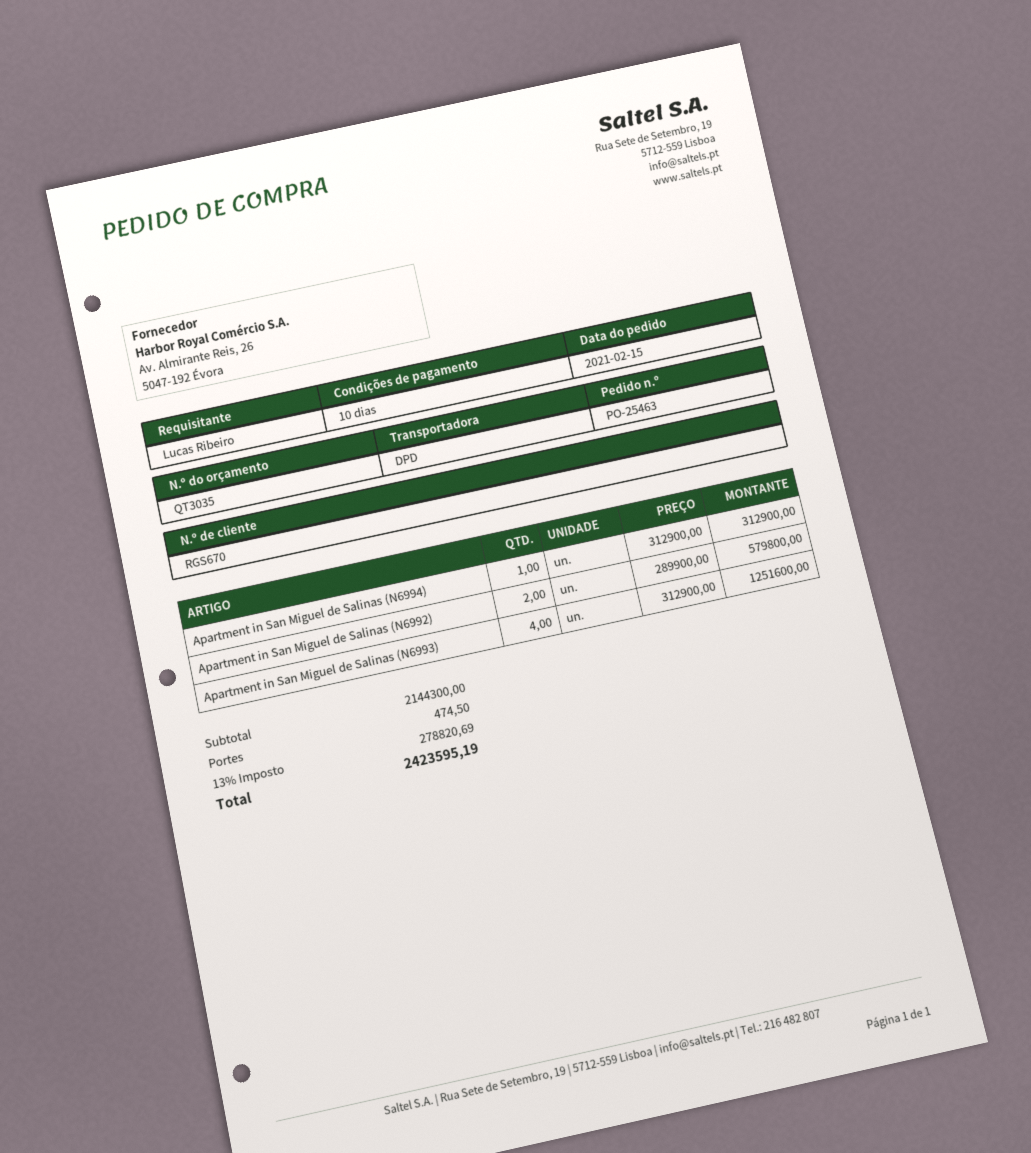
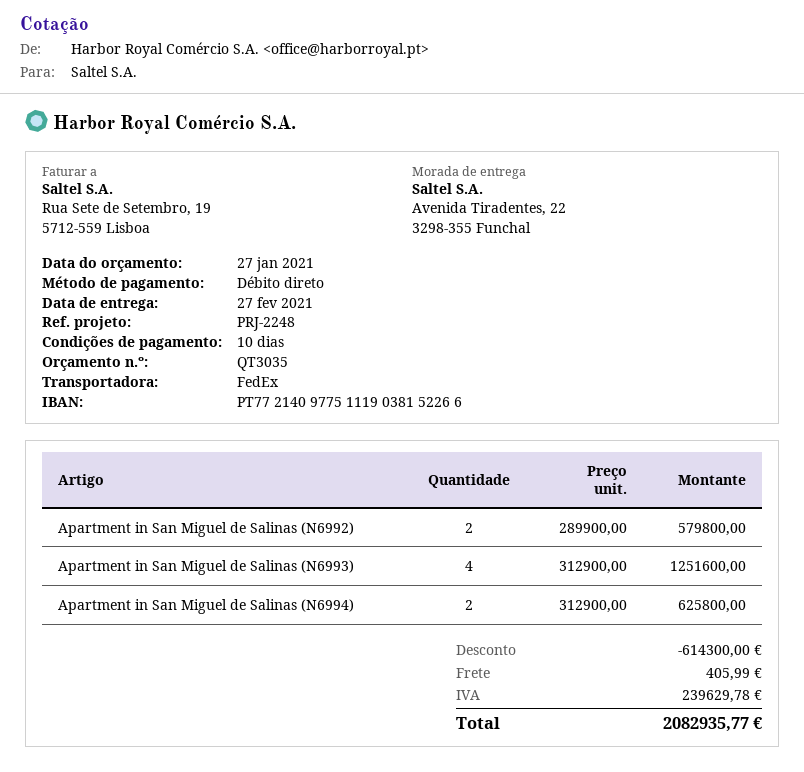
shipping method: DPD -> FedEx
Apartment in San Miguel de Salinas (N6994): 1 x 312900.00 = 312900.00 -> 2 x 312900.00 = 625800.00
discount: none -> 614300.00
shipping: 474.50 -> 405.99
tax: 278820.69 -> 239629.78
total: 2423595.19 -> 2082935.77

